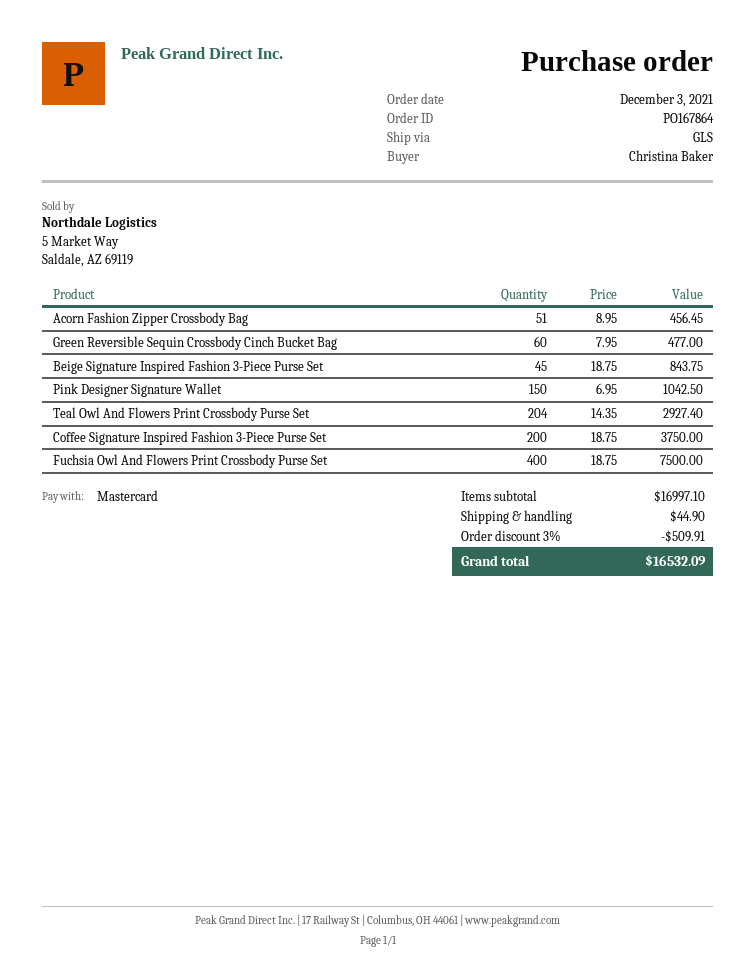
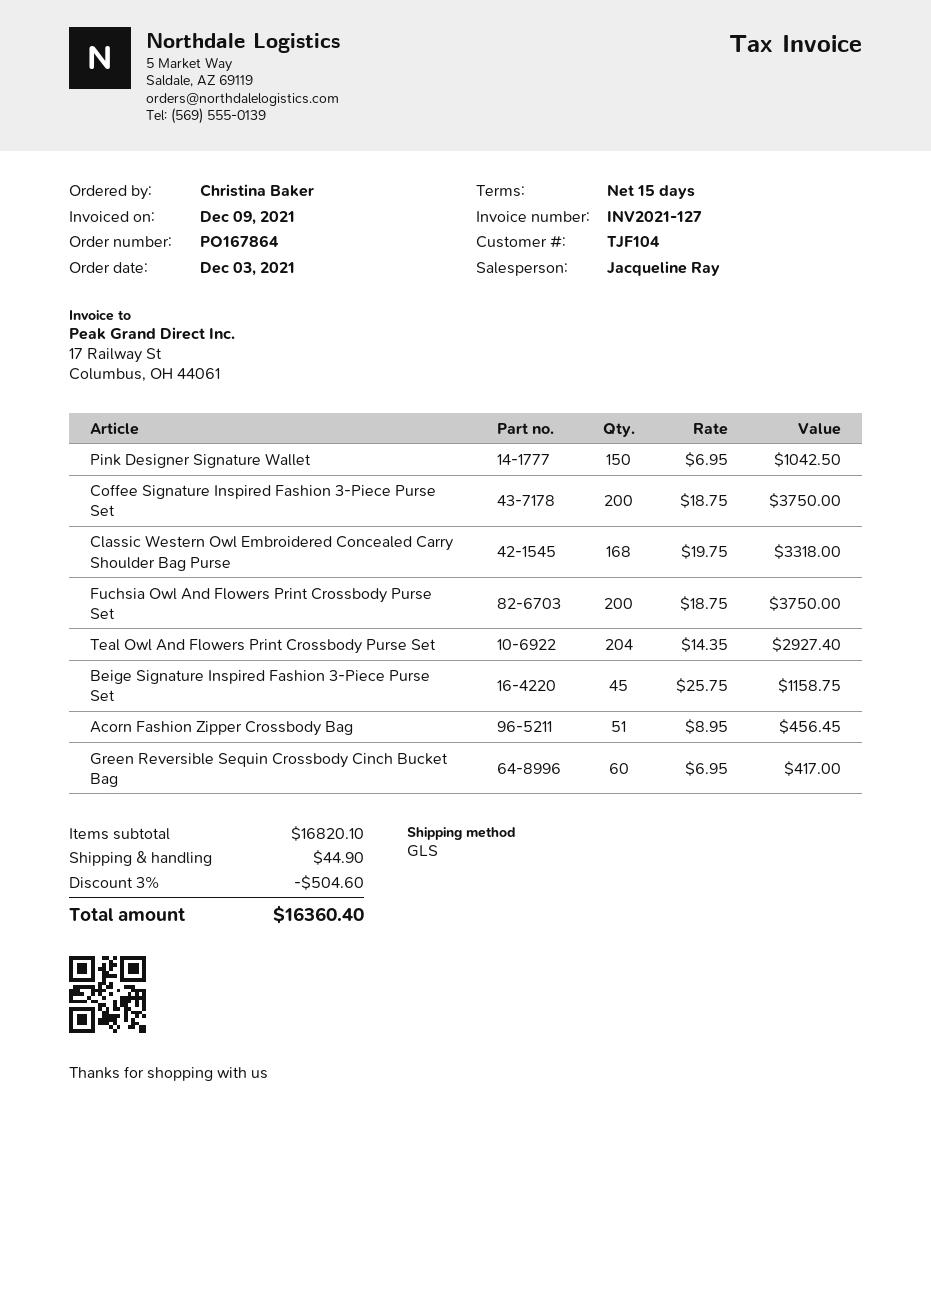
Green Reversible Sequin Crossbody Cinch Bucket Bag: 60 x 7.95 = 477.00 -> 60 x 6.95 = 417.00
Beige Signature Inspired Fashion 3-Piece Purse Set: 45 x 18.75 = 843.75 -> 45 x 25.75 = 1158.75
Fuchsia Owl And Flowers Print Crossbody Purse Set: 400 x 18.75 = 7500.00 -> 200 x 18.75 = 3750.00
Classic Western Owl Embroidered Concealed Carry Shoulder Bag Purse: none -> 168 x 19.75 = 3318.00
subtotal: 16997.10 -> 16820.10
discount: 3% = 509.91 -> 3% = 504.60
total: 16532.09 -> 16360.40

